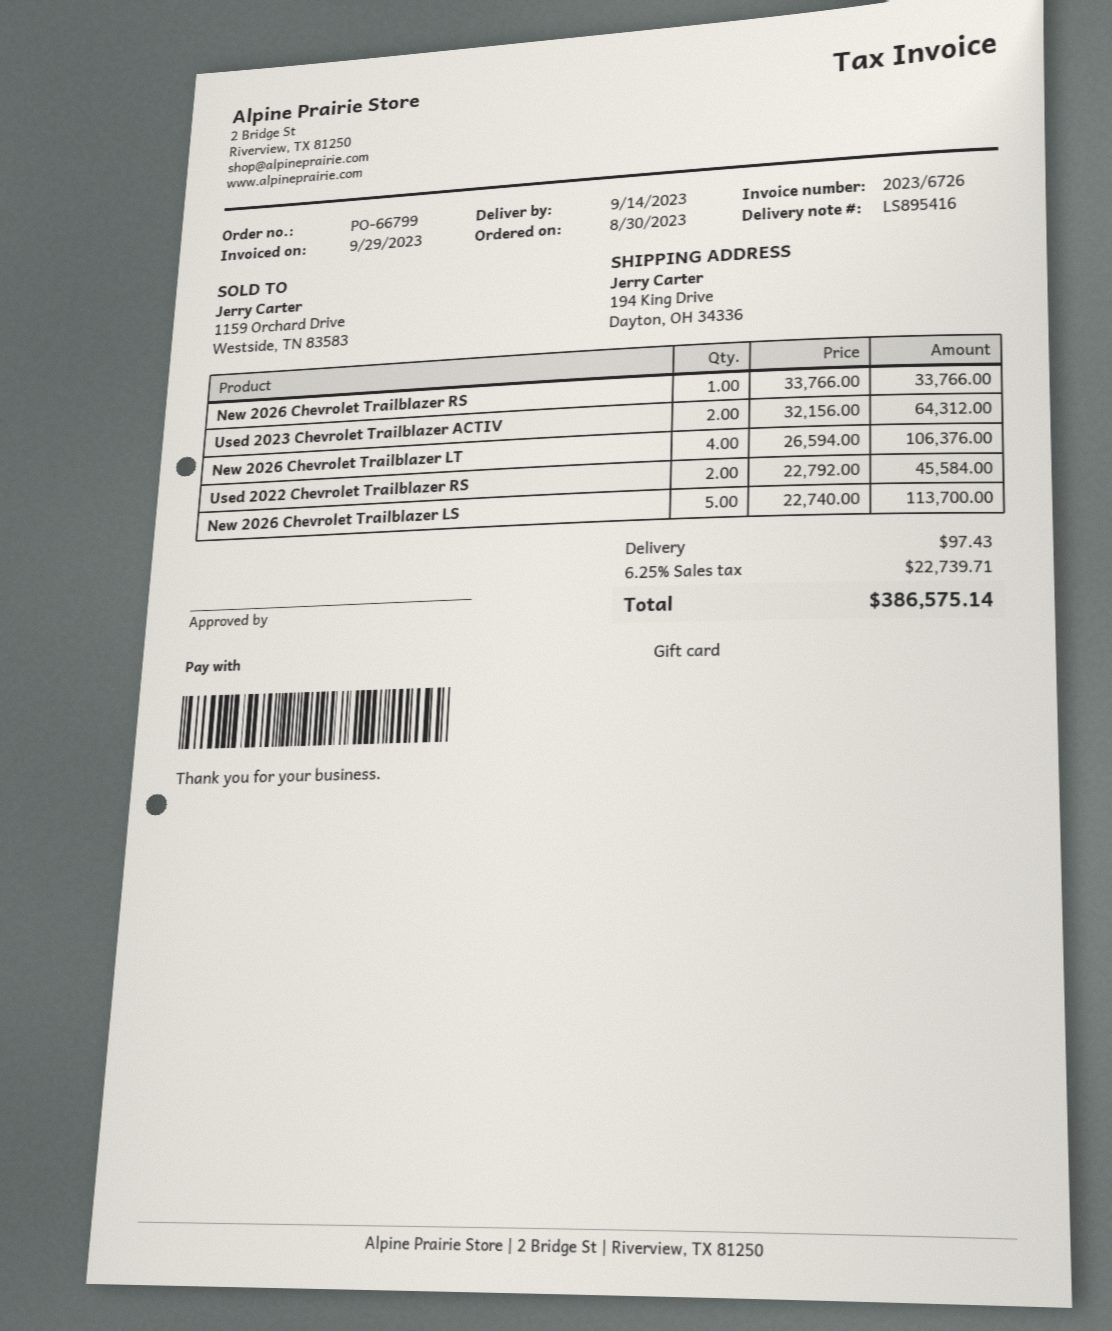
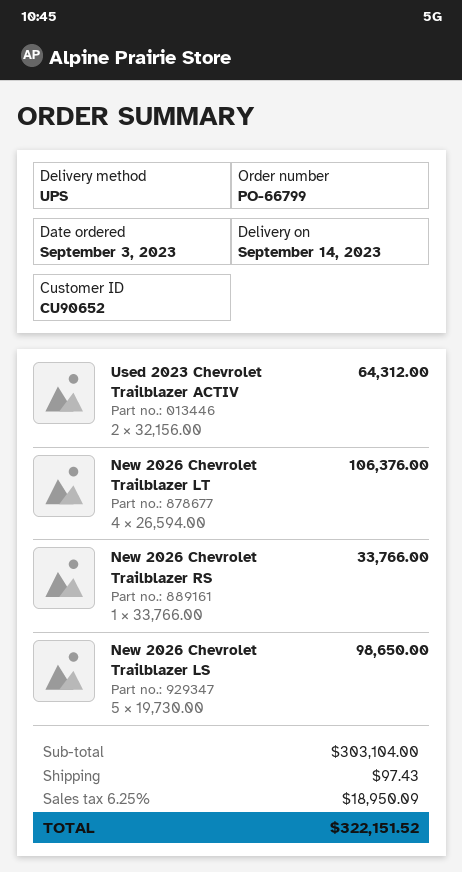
order date: 2023-08-30 -> 2023-09-03
Used 2022 Chevrolet Trailblazer RS: 2 x 22792.00 = 45584.00 -> none
New 2026 Chevrolet Trailblazer LS: 5 x 22740.00 = 113700.00 -> 5 x 19730.00 = 98650.00
tax: 6.25% = 22739.71 -> 6.25% = 18950.09
total: 386575.14 -> 322151.52

